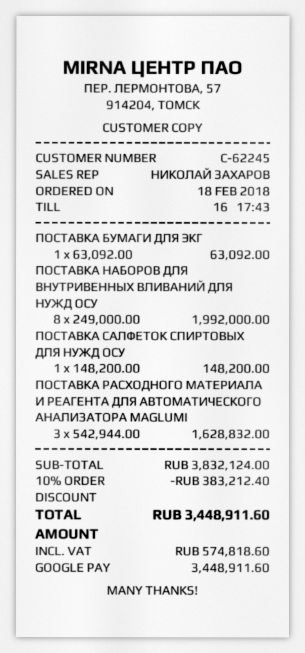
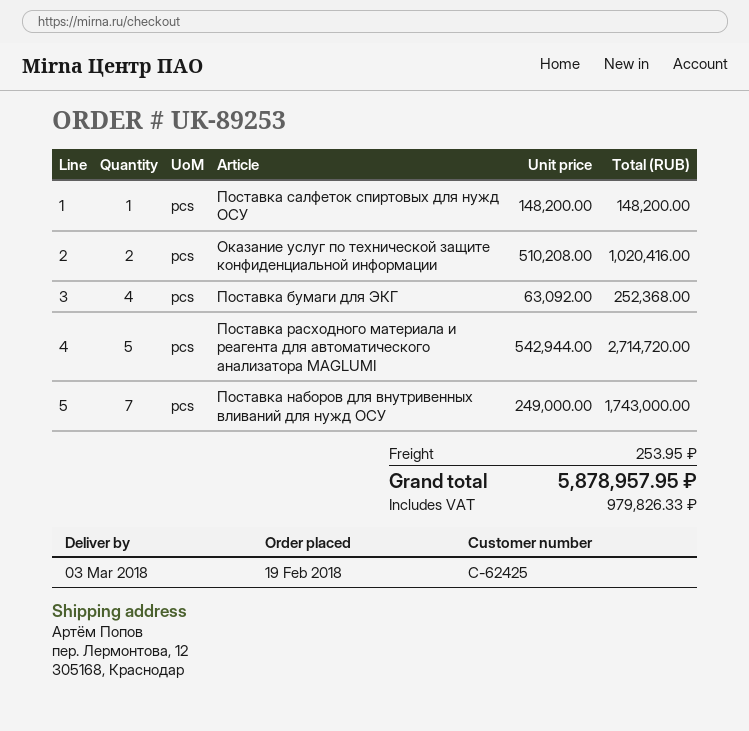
order date: 2018-02-18 -> 2018-02-19
customer number: C-62245 -> C-62425
ПОСТАВКА БУМАГИ ДЛЯ ЭКГ: 1 x 63092.00 = 63092.00 -> 4 x 63092.00 = 252368.00
ПОСТАВКА НАБОРОВ ДЛЯ ВНУТРИВЕННЫХ ВЛИВАНИЙ ДЛЯ НУЖД ОСУ: 8 x 249000.00 = 1992000.00 -> 7 x 249000.00 = 1743000.00
ПОСТАВКА РАСХОДНОГО МАТЕРИАЛА И РЕАГЕНТА ДЛЯ АВТОМАТИЧЕСКОГО АНАЛИЗАТОРА MAGLUMI: 3 x 542944.00 = 1628832.00 -> 5 x 542944.00 = 2714720.00
Оказание услуг по технической защите конфиденциальной информации: none -> 2 x 510208.00 = 1020416.00
discount: 10% = 383212.40 -> none
shipping: none -> 253.95
tax: 574818.60 -> 979826.33
total: 3448911.60 -> 5878957.95

